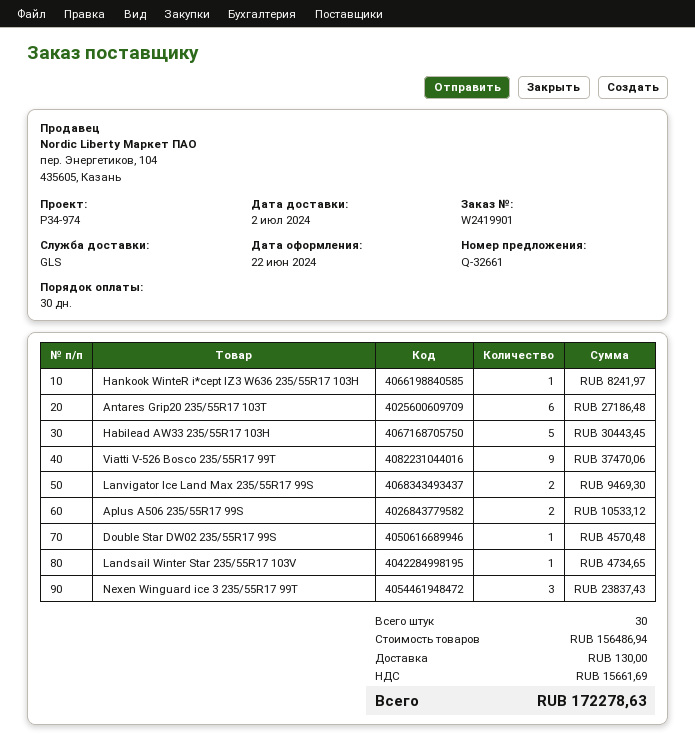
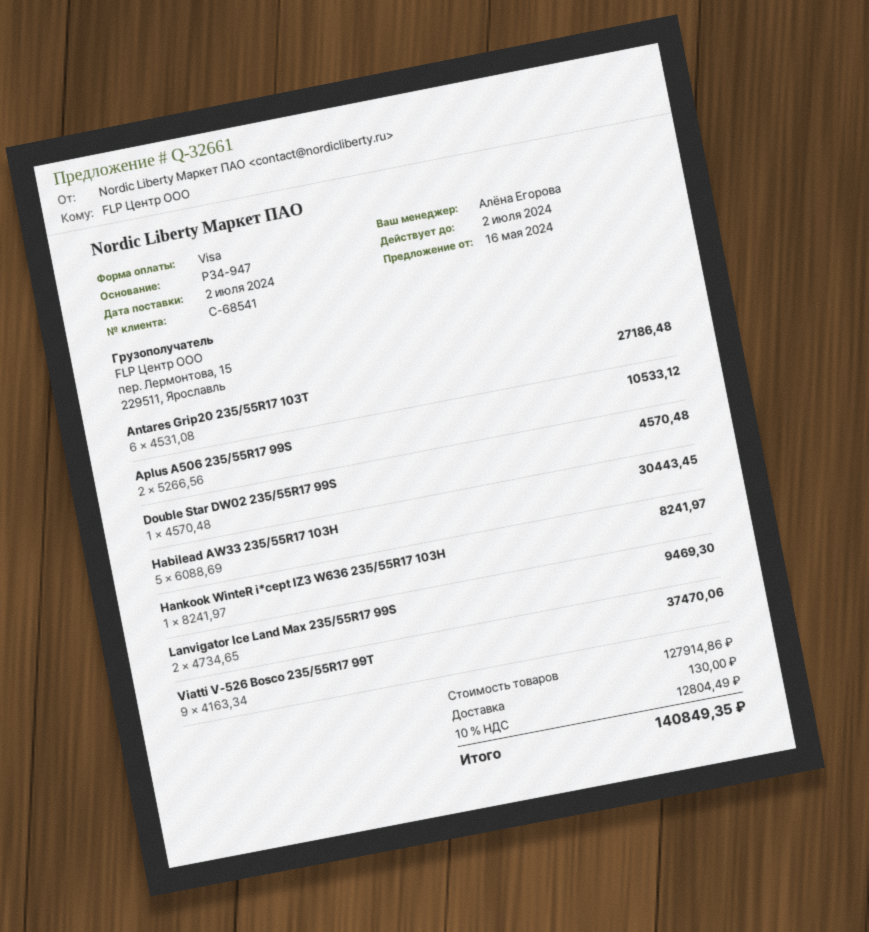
reference: P34-974 -> P34-947
Landsail Winter Star 235/55R17 103V: 1 for 4734.65 -> none
Nexen Winguard ice 3 235/55R17 99T: 3 for 23837.43 -> none
subtotal: 156486.94 -> 127914.86
tax: 15661.69 -> 12804.49
total: 172278.63 -> 140849.35

